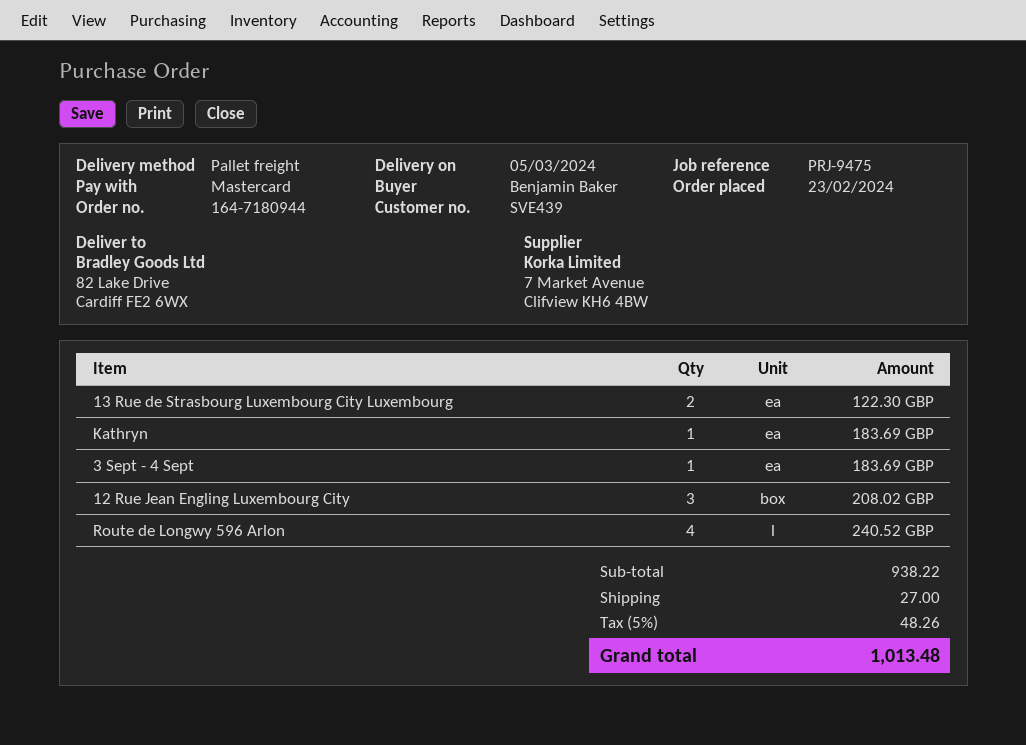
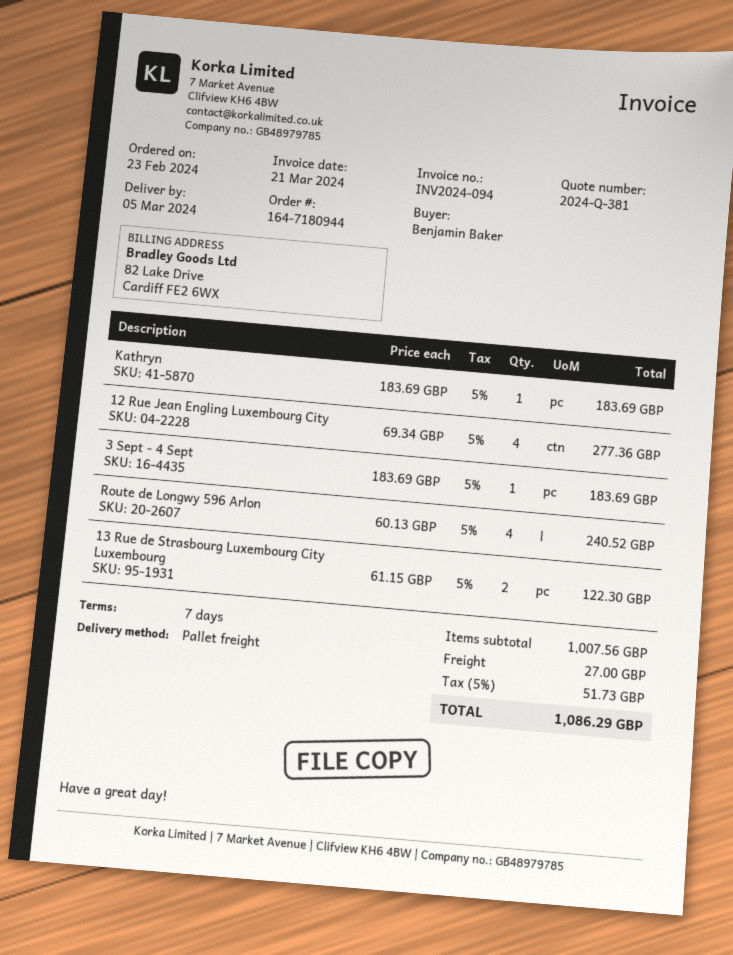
12 Rue Jean Engling Luxembourg City: 3 for 208.02 -> 4 for 277.36
subtotal: 938.22 -> 1007.56
tax: 5% = 48.26 -> 5% = 51.73
total: 1013.48 -> 1086.29

